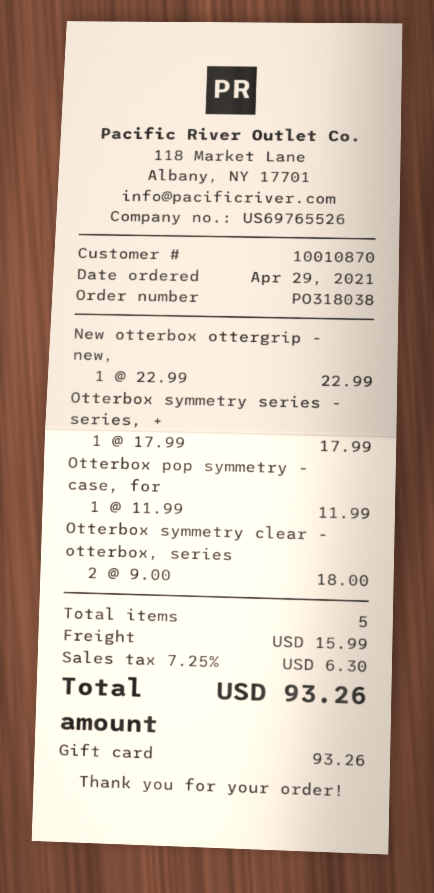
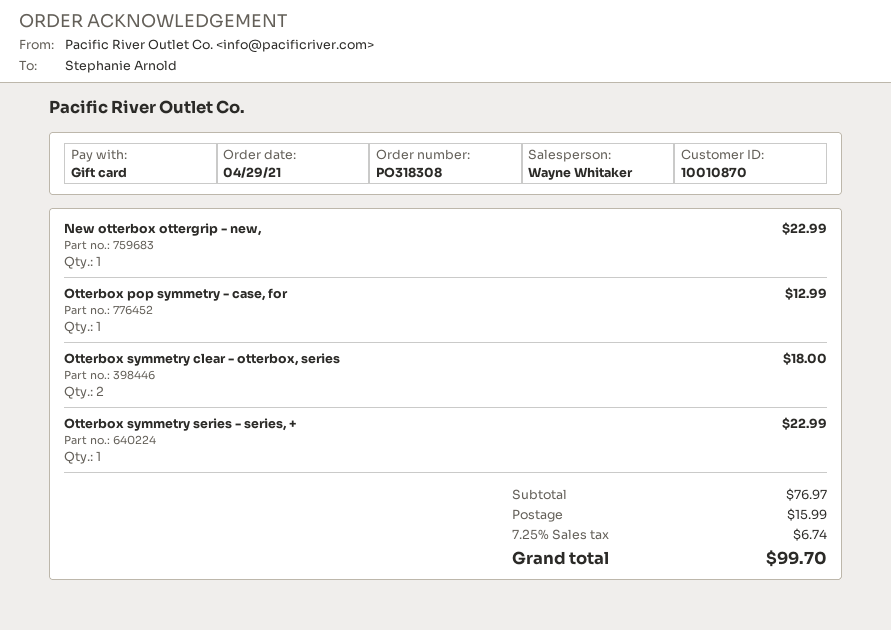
order number: PO318038 -> PO318308
Otterbox symmetry series - series, +: 1 for 17.99 -> 1 for 22.99
Otterbox pop symmetry - case, for: 1 for 11.99 -> 1 for 12.99
tax: 7.25% = 6.30 -> 7.25% = 6.74
total: 93.26 -> 99.70

